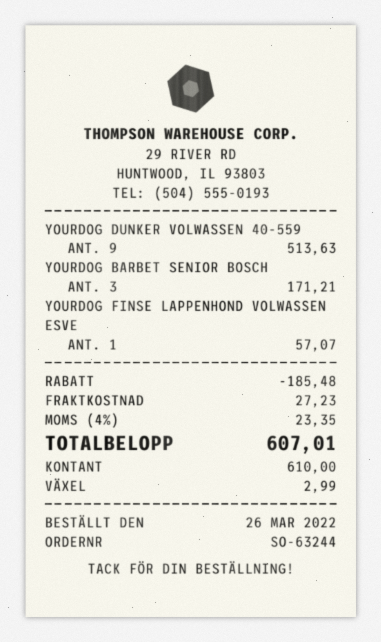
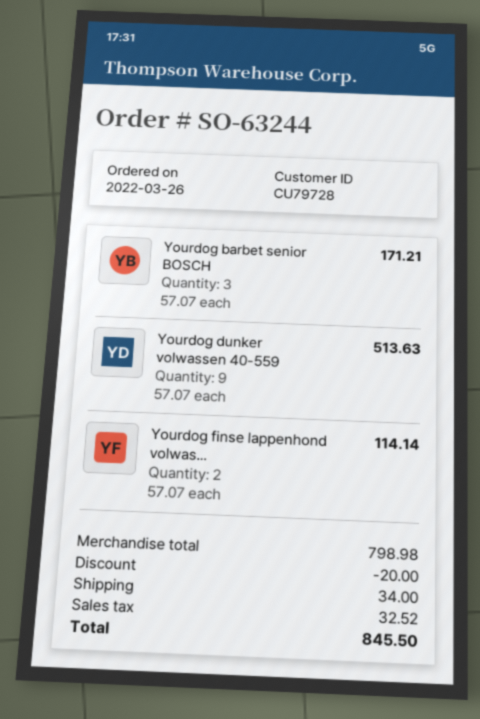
YOURDOG FINSE LAPPENHOND VOLWASSEN ESVE: 1 for 57.07 -> 2 for 114.14
discount: 185.48 -> 20.00
shipping: 27.23 -> 34.00
tax: 23.35 -> 32.52
total: 607.01 -> 845.50

